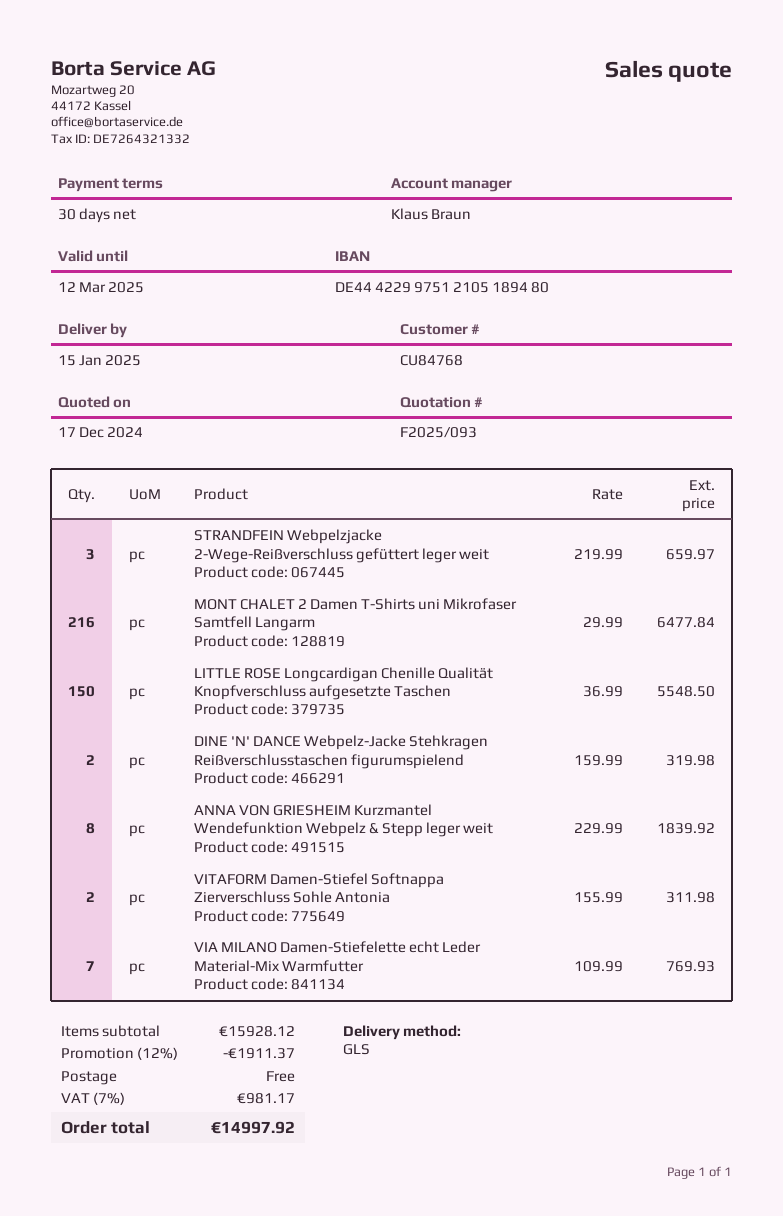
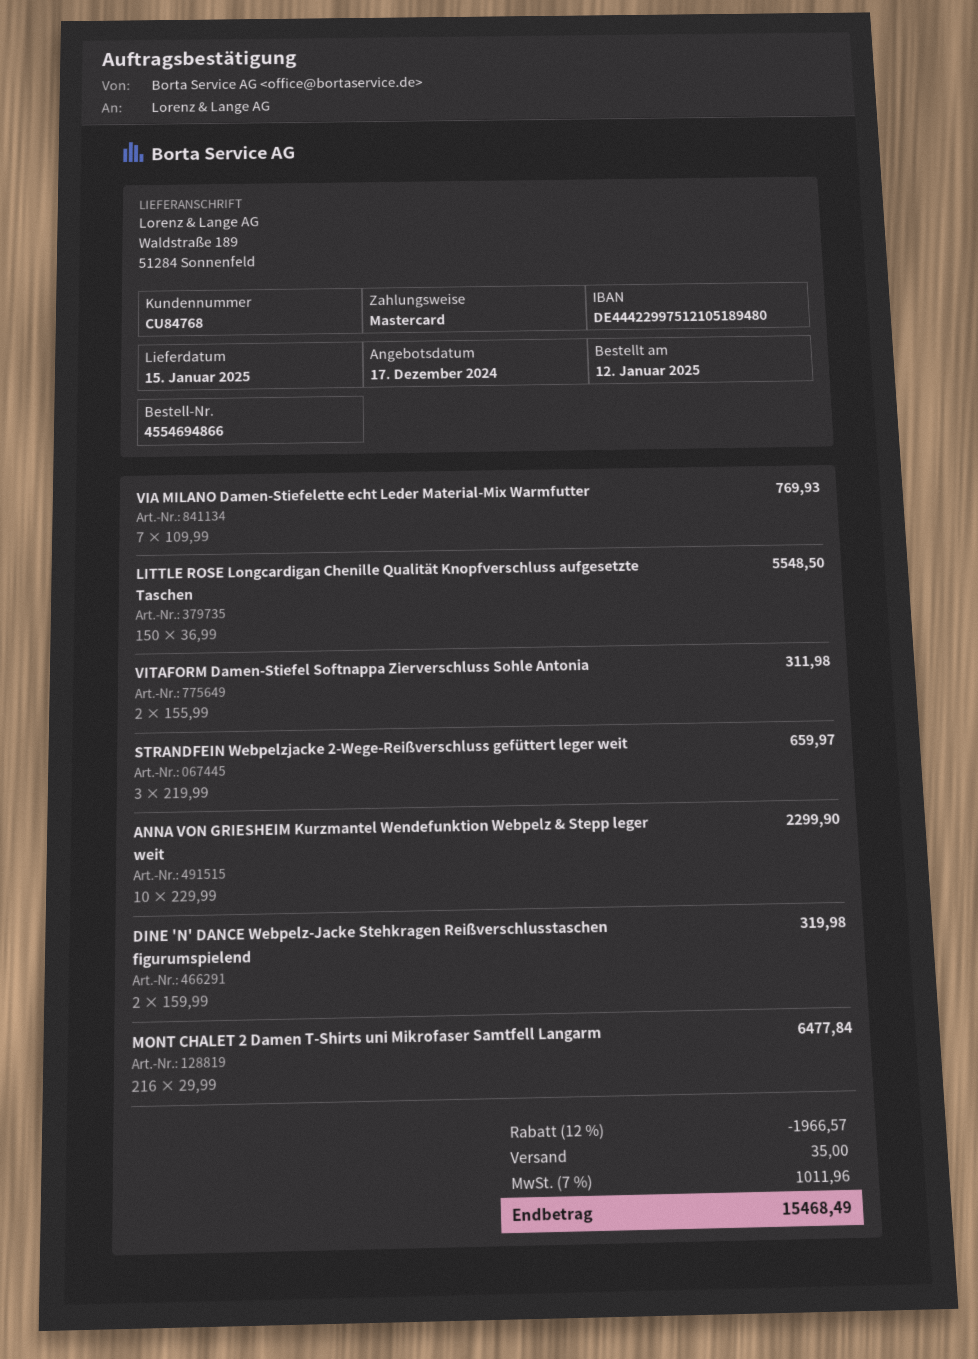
ANNA VON GRIESHEIM Kurzmantel Wendefunktion Webpelz & Stepp leger weit: 8 x 229.99 = 1839.92 -> 10 x 229.99 = 2299.90
discount: 12% = 1911.37 -> 12% = 1966.57
shipping: 0.00 -> 35.00
tax: 7% = 981.17 -> 7% = 1011.96
total: 14997.92 -> 15468.49

